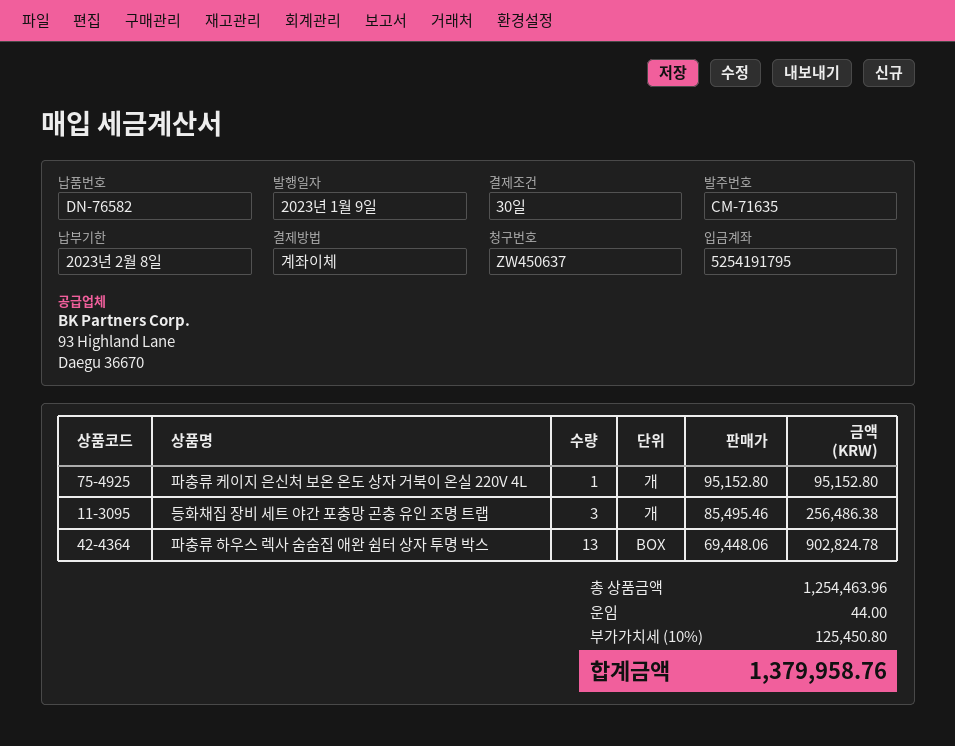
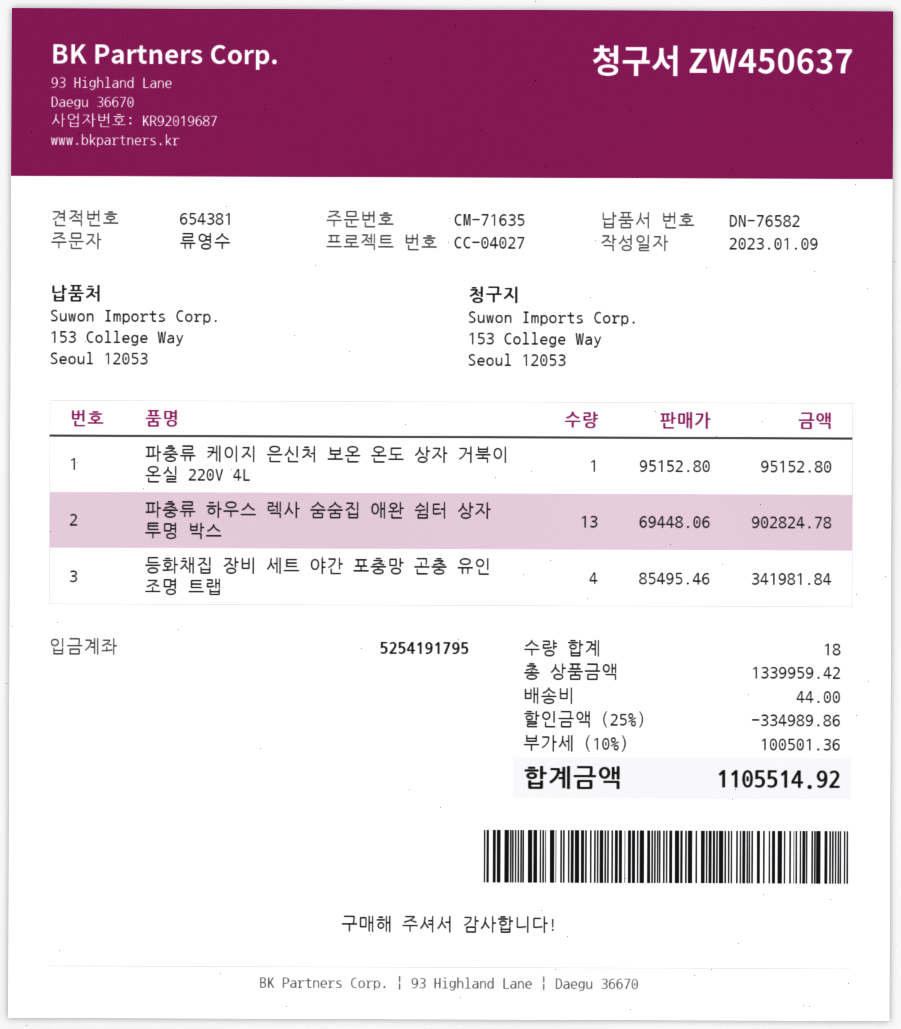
등화채집 장비 세트 야간 포충망 곤충 유인 조명 트랩: 3 x 85495.46 = 256486.38 -> 4 x 85495.46 = 341981.84
subtotal: 1254463.96 -> 1339959.42
discount: none -> 25% = 334989.86
tax: 10% = 125450.80 -> 10% = 100501.36
total: 1379958.76 -> 1105514.92

